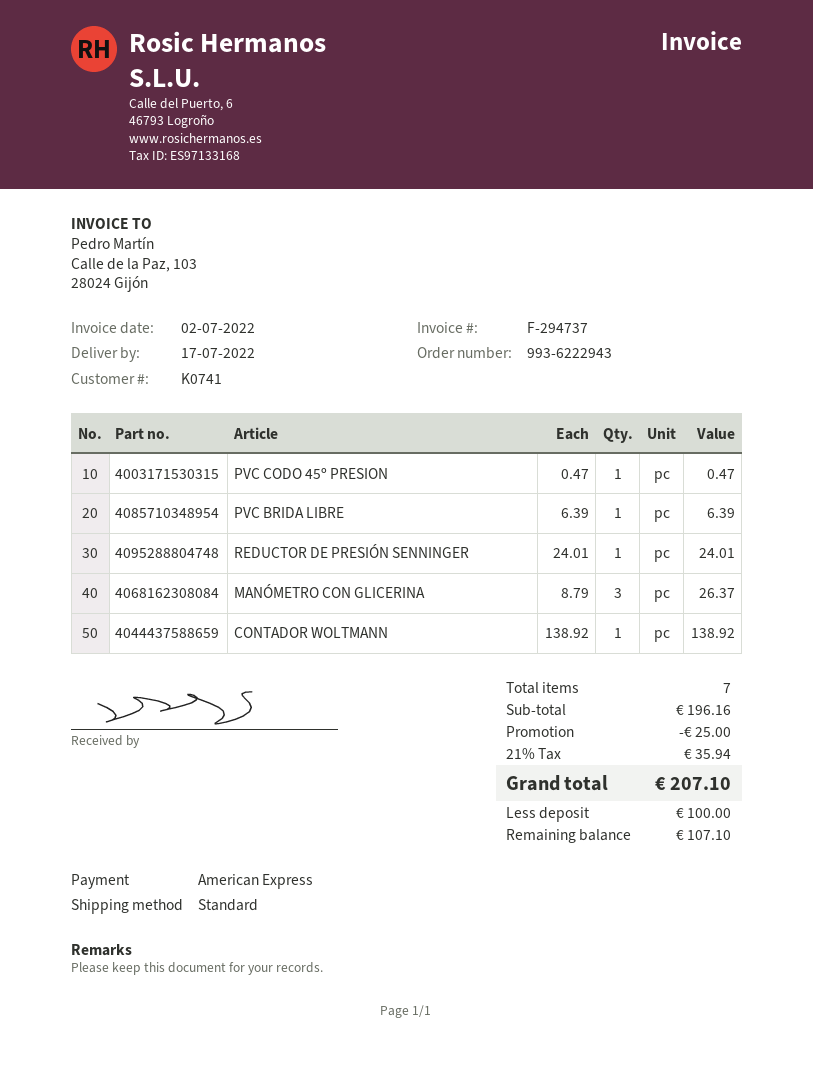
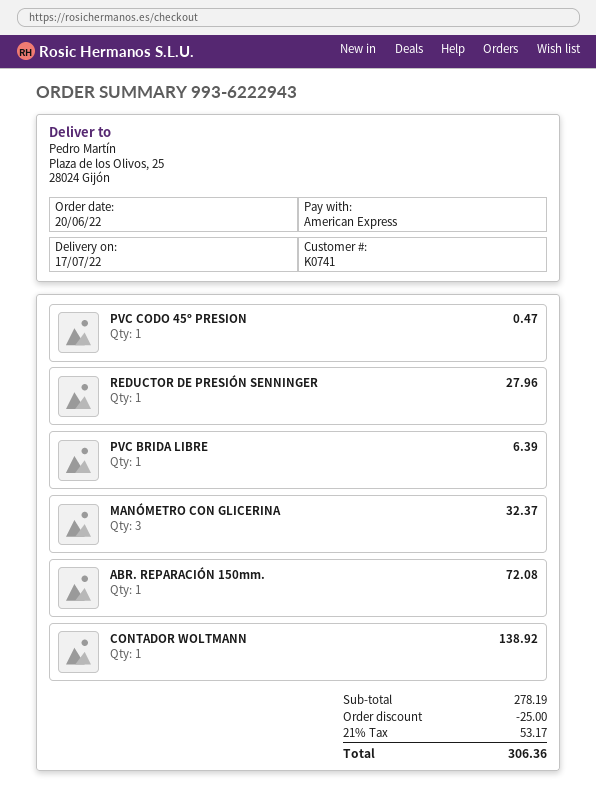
REDUCTOR DE PRESIÓN SENNINGER: 1 for 24.01 -> 1 for 27.96
MANÓMETRO CON GLICERINA: 3 for 26.37 -> 3 for 32.37
ABR. REPARACIÓN 150mm.: none -> 1 for 72.08
subtotal: 196.16 -> 278.19
tax: 21% = 35.94 -> 21% = 53.17
total: 207.10 -> 306.36

